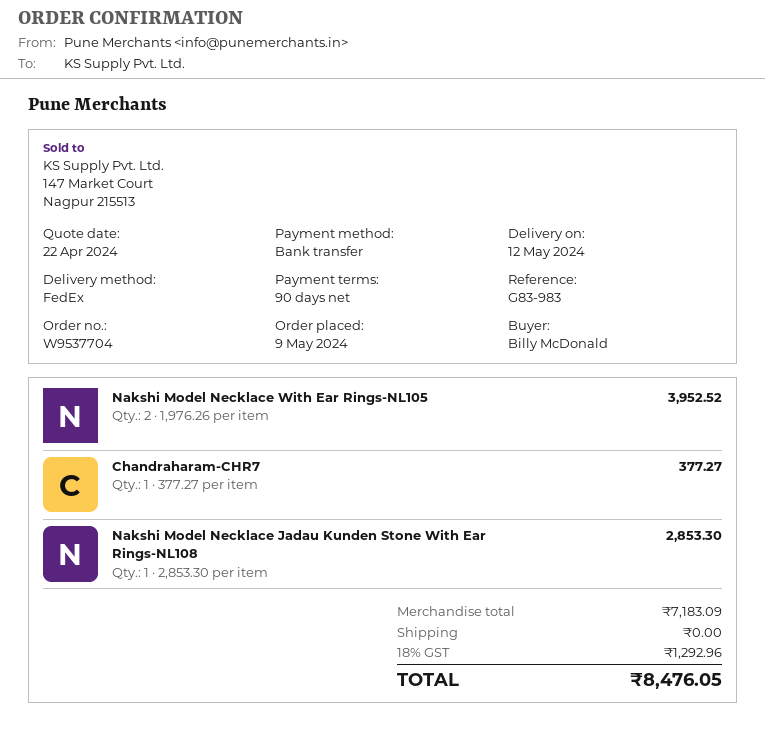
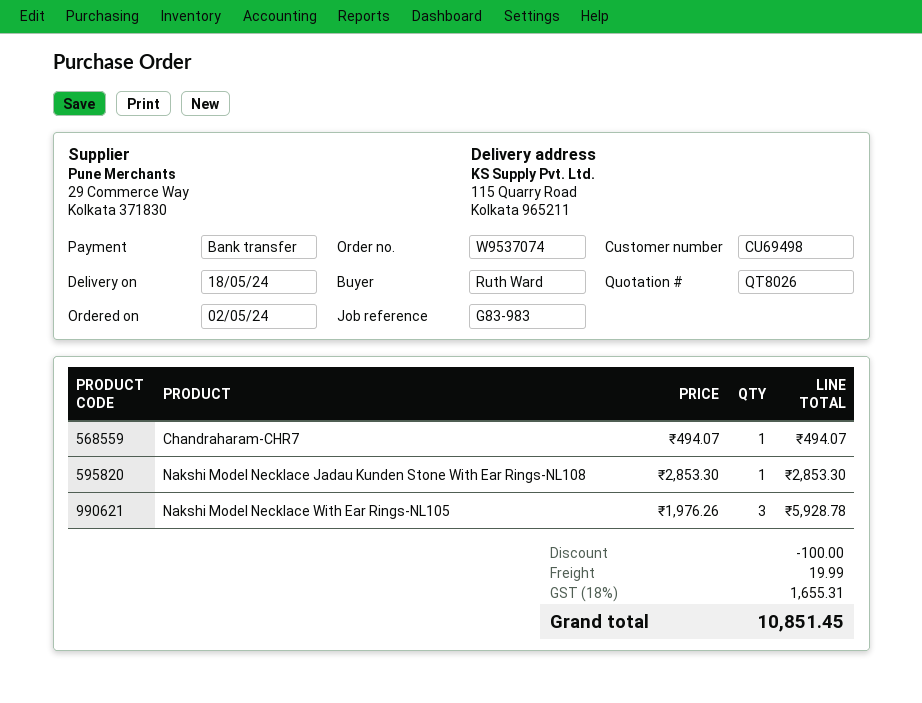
order number: W9537704 -> W9537074
order date: 2024-05-09 -> 2024-05-02
delivery date: 2024-05-12 -> 2024-05-18
ordered by: Billy McDonald -> Ruth Ward
Nakshi Model Necklace With Ear Rings-NL105: 2 x 1976.26 = 3952.52 -> 3 x 1976.26 = 5928.78
Chandraharam-CHR7: 1 x 377.27 = 377.27 -> 1 x 494.07 = 494.07
discount: none -> 100.00
shipping: 0.00 -> 19.99
tax: 18% = 1292.96 -> 18% = 1655.31
total: 8476.05 -> 10851.45

